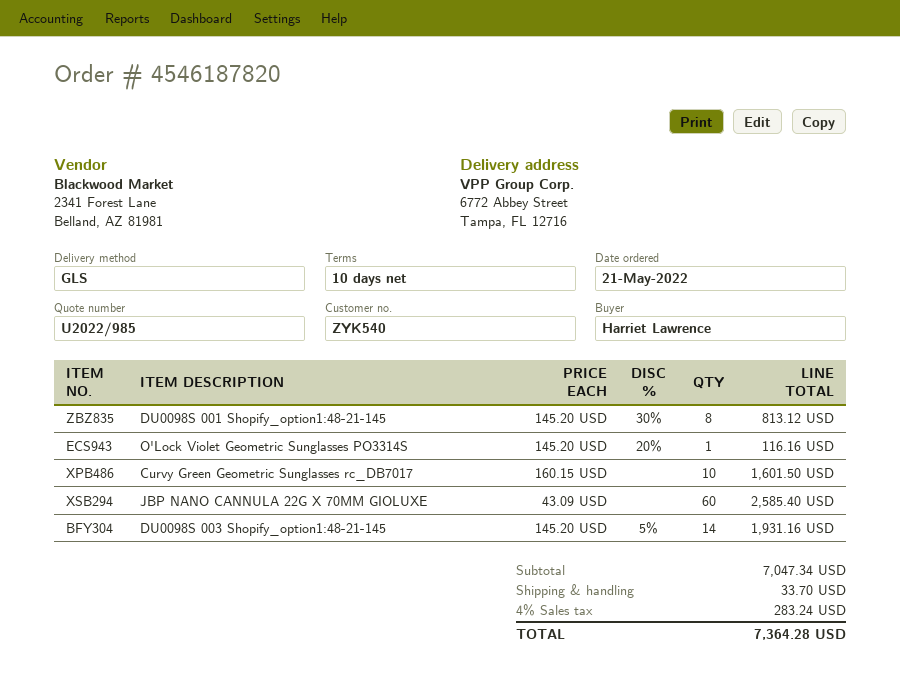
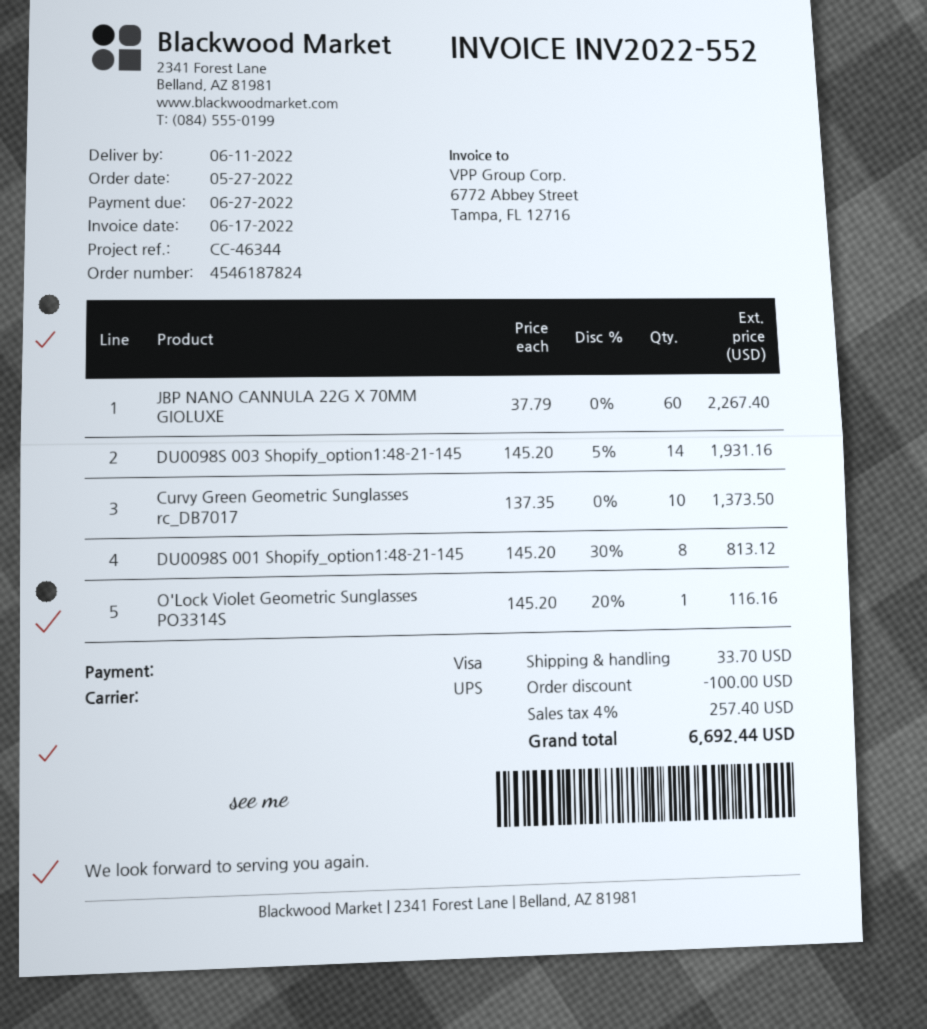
order number: 4546187820 -> 4546187824
order date: 2022-05-21 -> 2022-05-27
shipping method: GLS -> UPS
Curvy Green Geometric Sunglasses rc_DB7017: 10 x 160.15 = 1601.50 -> 10 x 137.35 = 1373.50
JBP NANO CANNULA 22G X 70MM GIOLUXE: 60 x 43.09 = 2585.40 -> 60 x 37.79 = 2267.40
discount: none -> 100.00
tax: 4% = 283.24 -> 4% = 257.40
total: 7364.28 -> 6692.44

